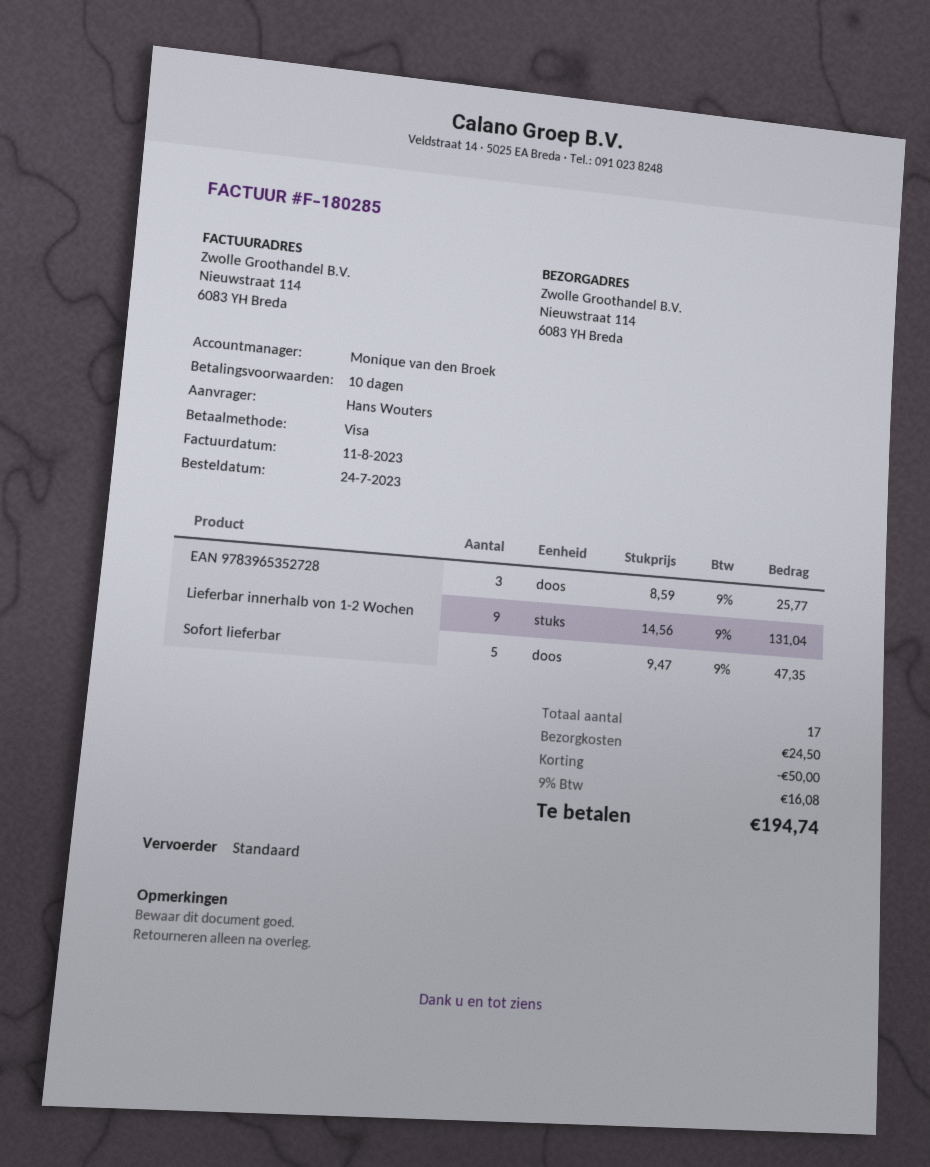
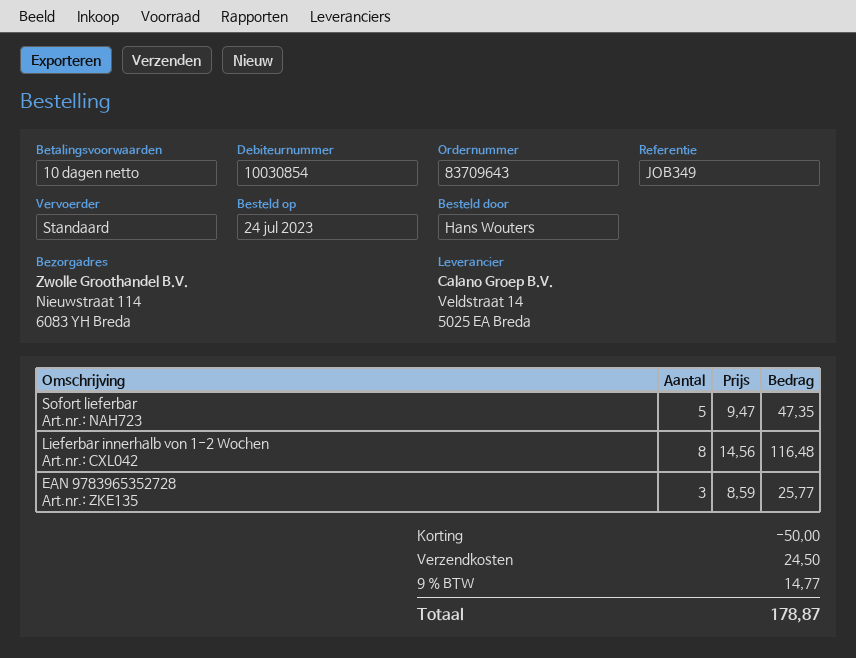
Lieferbar innerhalb von 1-2 Wochen: 9 x 14.56 = 131.04 -> 8 x 14.56 = 116.48
tax: 9% = 16.08 -> 9% = 14.77
total: 194.74 -> 178.87

